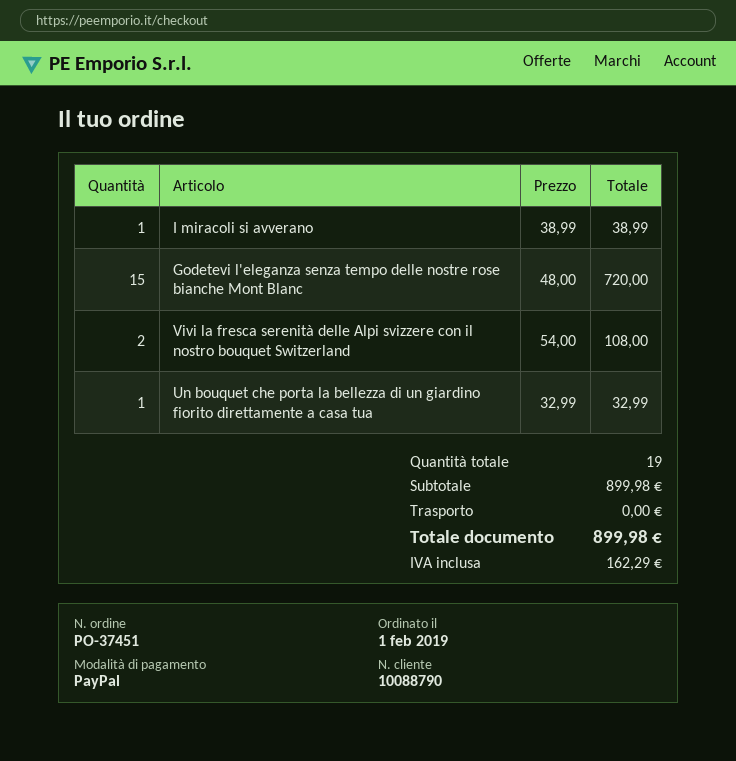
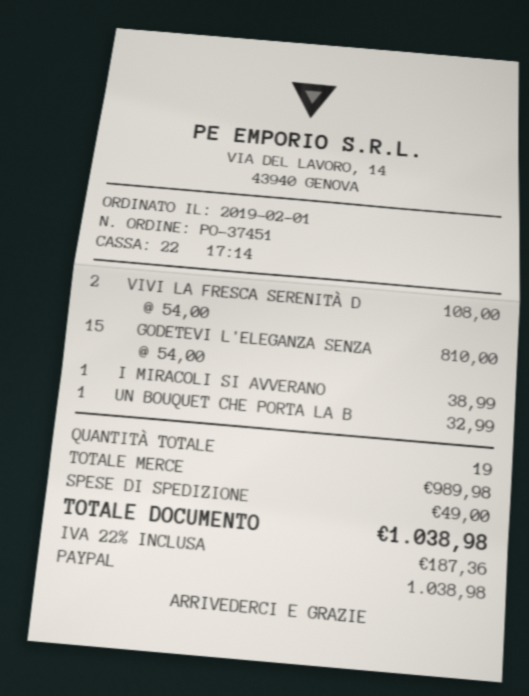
Godetevi l'eleganza senza tempo delle nostre rose bianche Mont Blanc: 15 x 48.00 = 720.00 -> 15 x 54.00 = 810.00
subtotal: 899.98 -> 989.98
shipping: 0.00 -> 49.00
tax: 162.29 -> 187.36
total: 899.98 -> 1038.98

